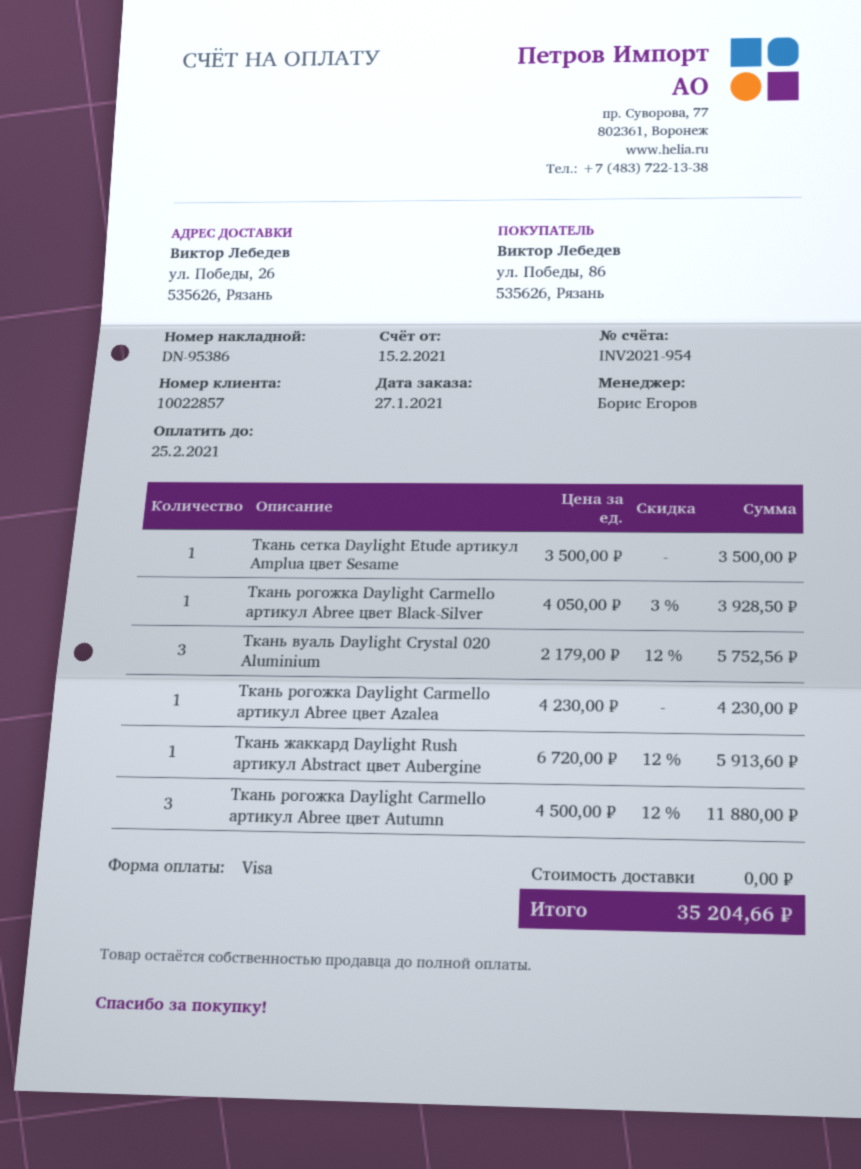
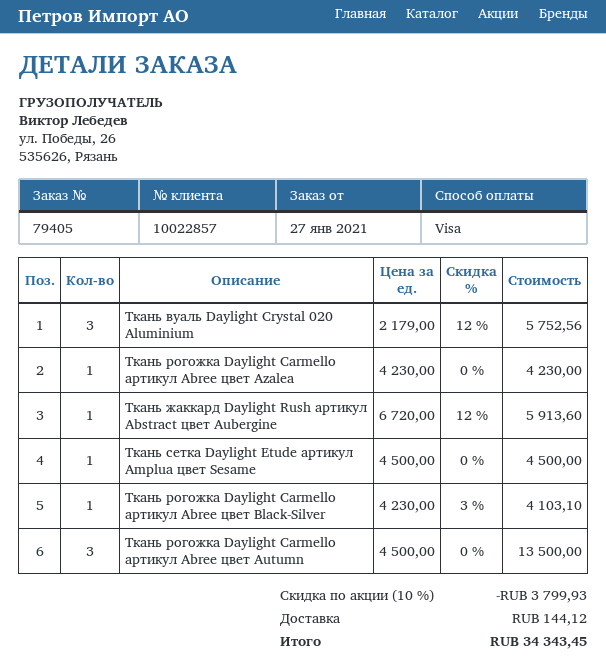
Ткань сетка Daylight Etude артикул Amplua цвет Sesame: 1 x 3500.00 = 3500.00 -> 1 x 4500.00 = 4500.00
Ткань рогожка Daylight Carmello артикул Abree цвет Black-Silver: 1 x 4050.00 - 3% = 3928.50 -> 1 x 4230.00 - 3% = 4103.10
Ткань рогожка Daylight Carmello артикул Abree цвет Autumn: 3 x 4500.00 - 12% = 11880.00 -> 3 x 4500.00 = 13500.00
discount: none -> 10% = 3799.93
shipping: 0.00 -> 144.12
total: 35204.66 -> 34343.45

